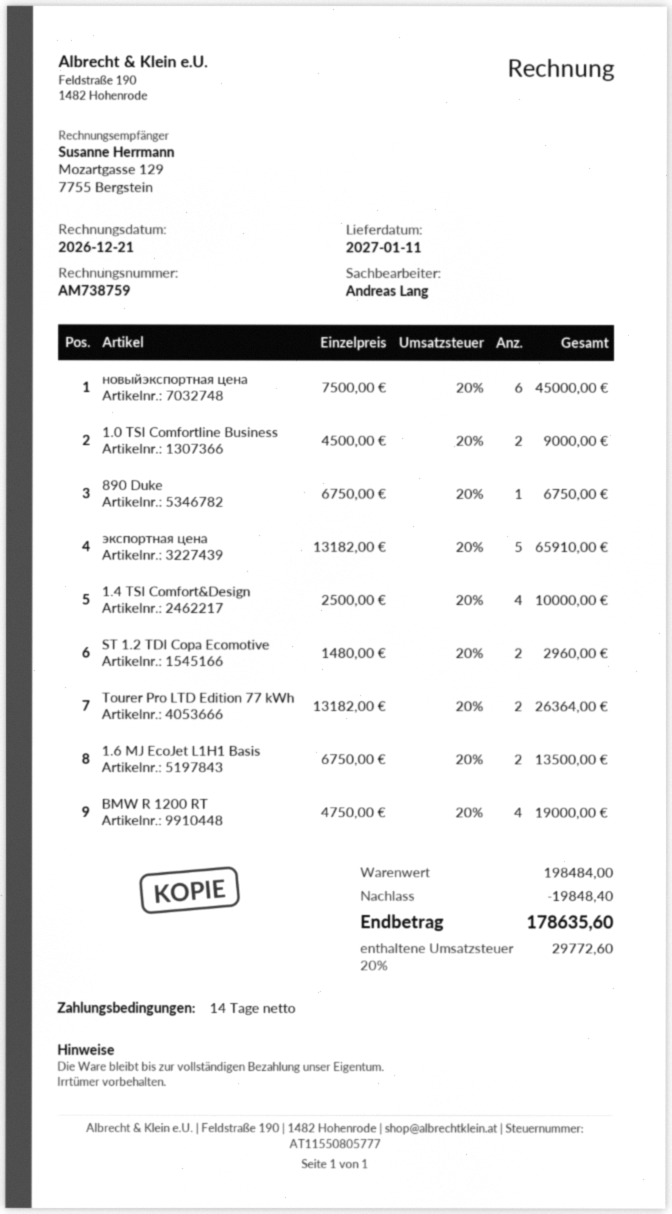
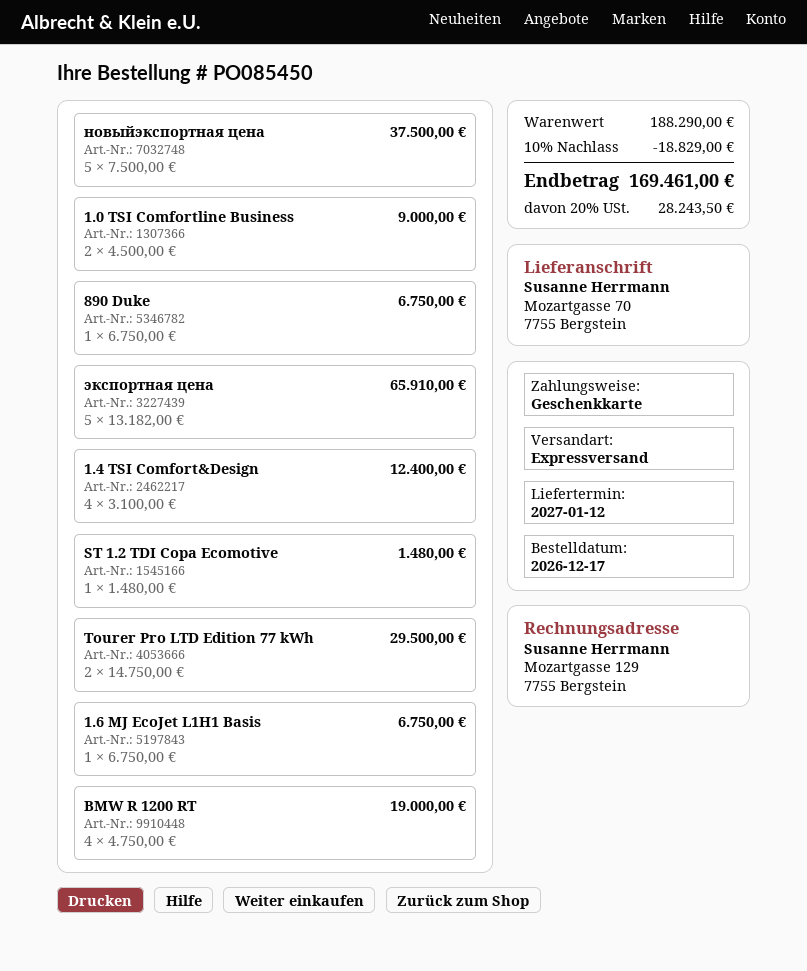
delivery date: 2027-01-11 -> 2027-01-12
новыйэкспортная цена: 6 x 7500.00 = 45000.00 -> 5 x 7500.00 = 37500.00
1.4 TSI Comfort&Design: 4 x 2500.00 = 10000.00 -> 4 x 3100.00 = 12400.00
ST 1.2 TDI Copa Ecomotive: 2 x 1480.00 = 2960.00 -> 1 x 1480.00 = 1480.00
Tourer Pro LTD Edition 77 kWh: 2 x 13182.00 = 26364.00 -> 2 x 14750.00 = 29500.00
1.6 MJ EcoJet L1H1 Basis: 2 x 6750.00 = 13500.00 -> 1 x 6750.00 = 6750.00
subtotal: 198484.00 -> 188290.00
discount: 19848.40 -> 18829.00
tax: 20% = 29772.60 -> 20% = 28243.50
total: 178635.60 -> 169461.00

